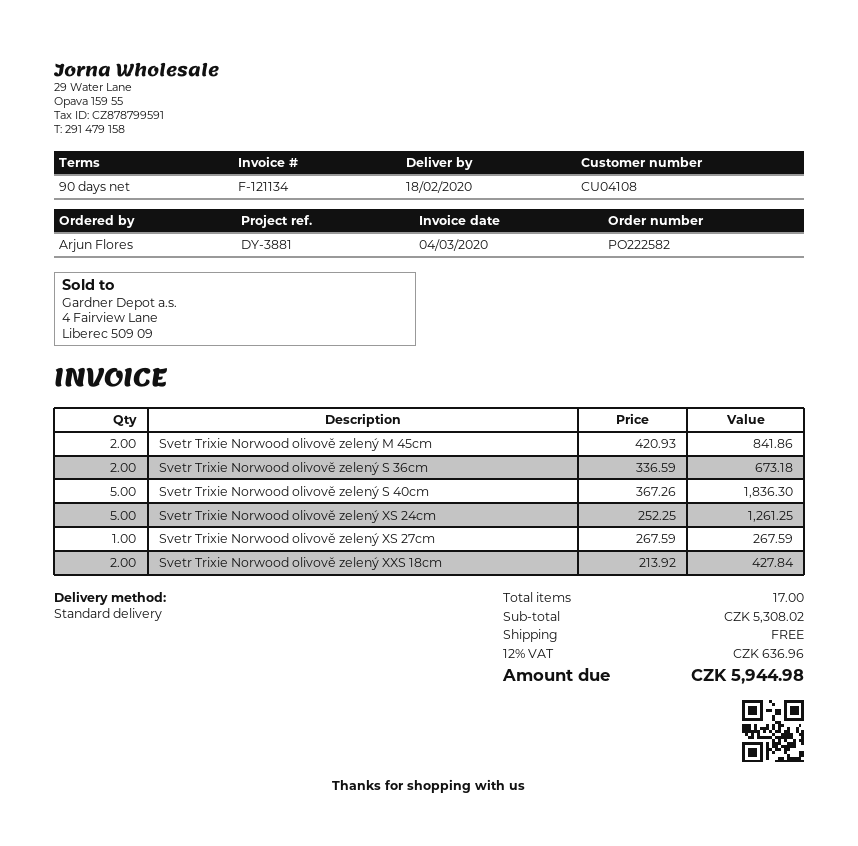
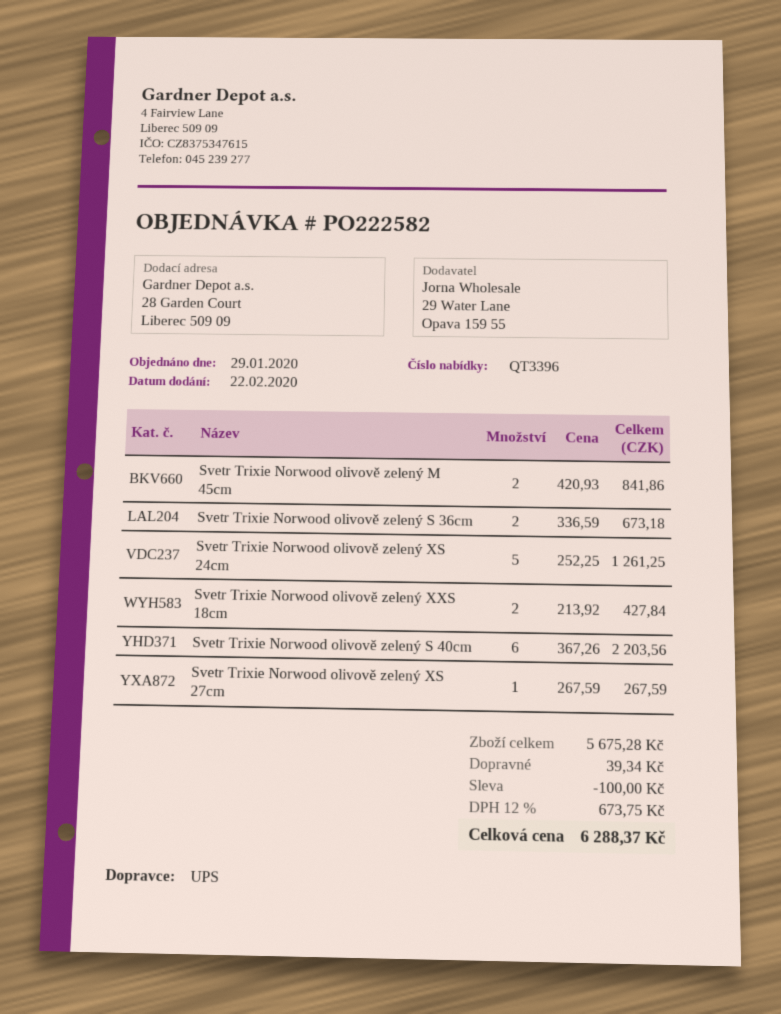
delivery date: 2020-02-18 -> 2020-02-22
shipping method: standard -> UPS
Svetr Trixie Norwood olivově zelený S 40cm: 5 x 367.26 = 1836.30 -> 6 x 367.26 = 2203.56
subtotal: 5308.02 -> 5675.28
discount: none -> 100.00
shipping: 0.00 -> 39.34
tax: 12% = 636.96 -> 12% = 673.75
total: 5944.98 -> 6288.37

